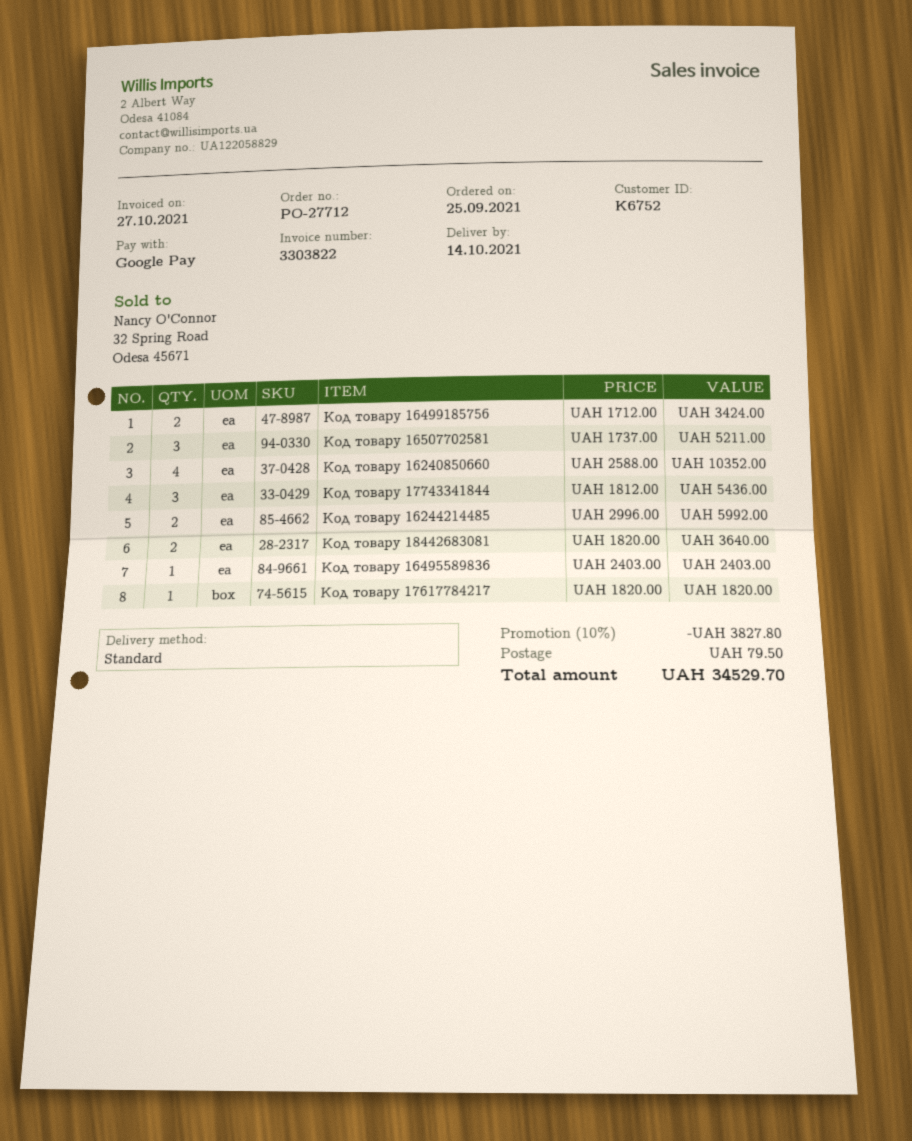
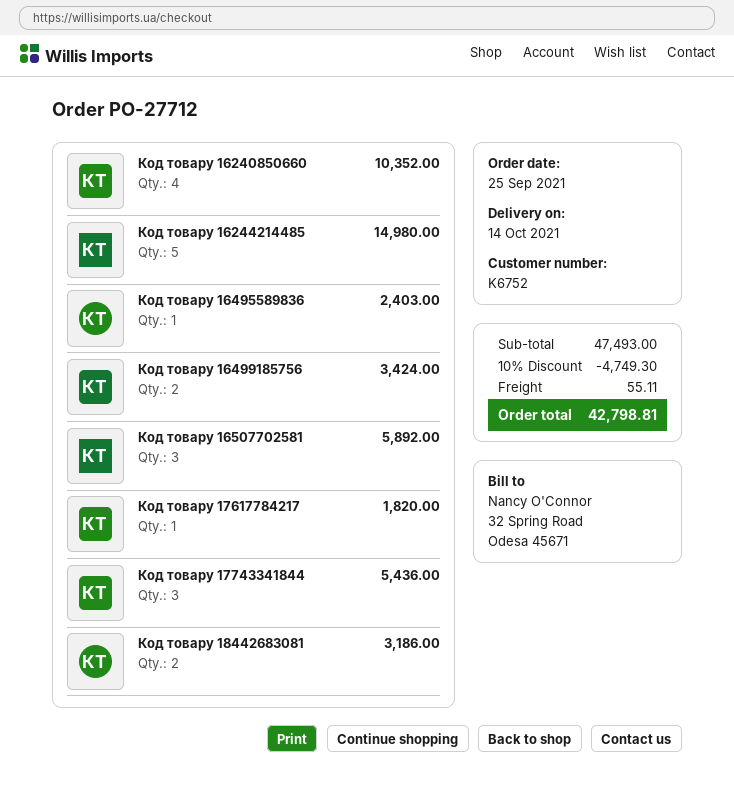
Код товару 16507702581: 3 for 5211.00 -> 3 for 5892.00
Код товару 16244214485: 2 for 5992.00 -> 5 for 14980.00
Код товару 18442683081: 2 for 3640.00 -> 2 for 3186.00
discount: 10% = 3827.80 -> 10% = 4749.30
shipping: 79.50 -> 55.11
total: 34529.70 -> 42798.81

